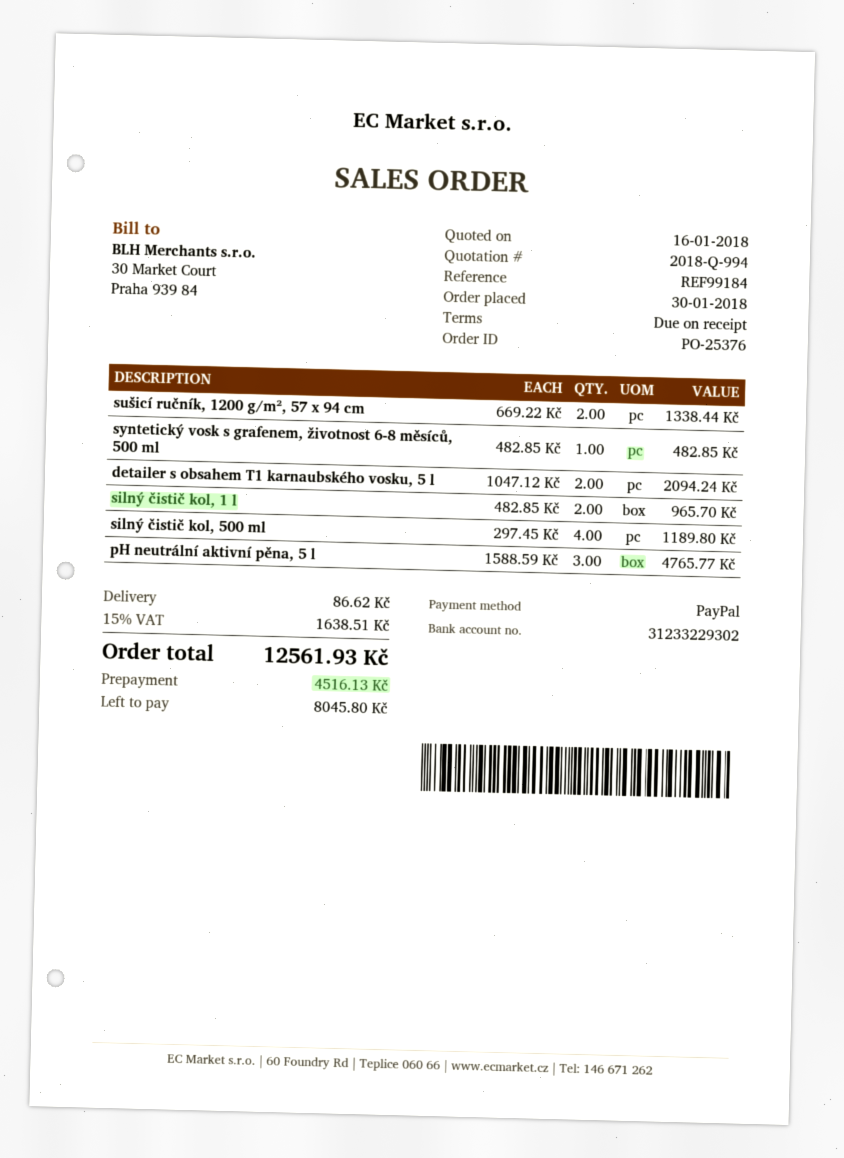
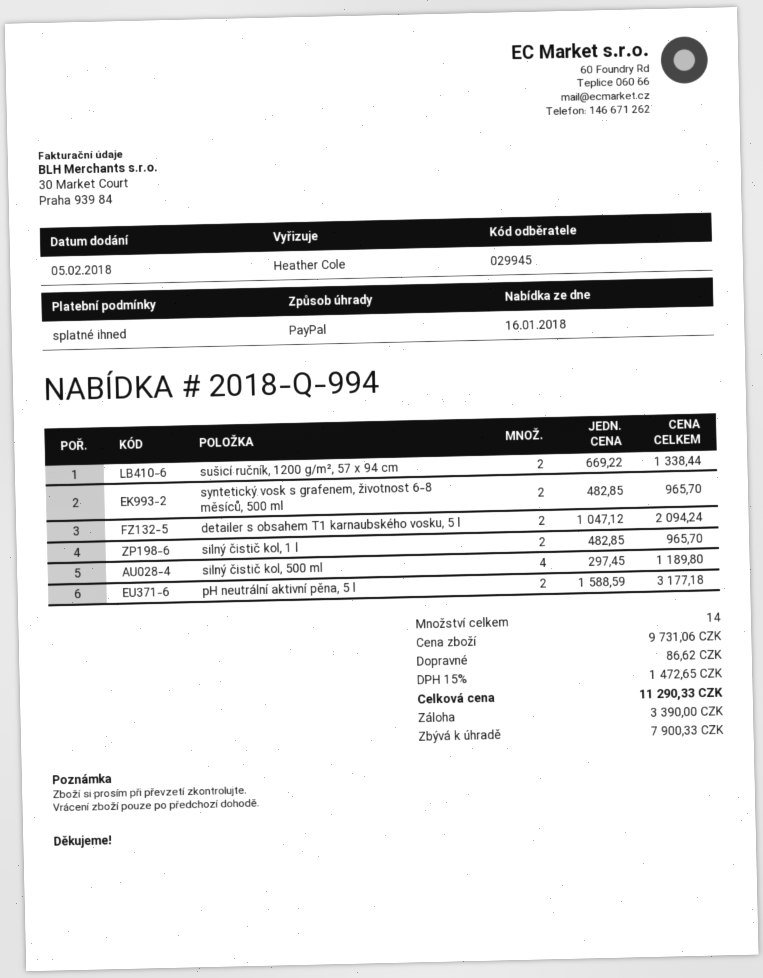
syntetický vosk s grafenem, životnost 6-8 měsíců, 500 ml: 1 x 482.85 = 482.85 -> 2 x 482.85 = 965.70
pH neutrální aktivní pěna, 5 l: 3 x 1588.59 = 4765.77 -> 2 x 1588.59 = 3177.18
tax: 15% = 1638.51 -> 15% = 1472.65
total: 12561.93 -> 11290.33
deposit: 4516.13 -> 3390.00
balance: 8045.80 -> 7900.33

